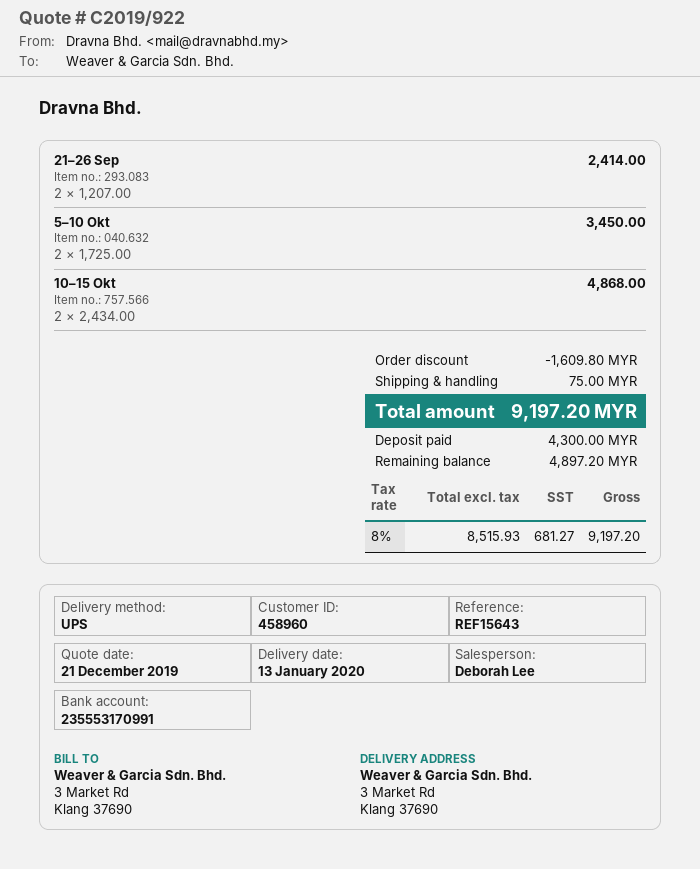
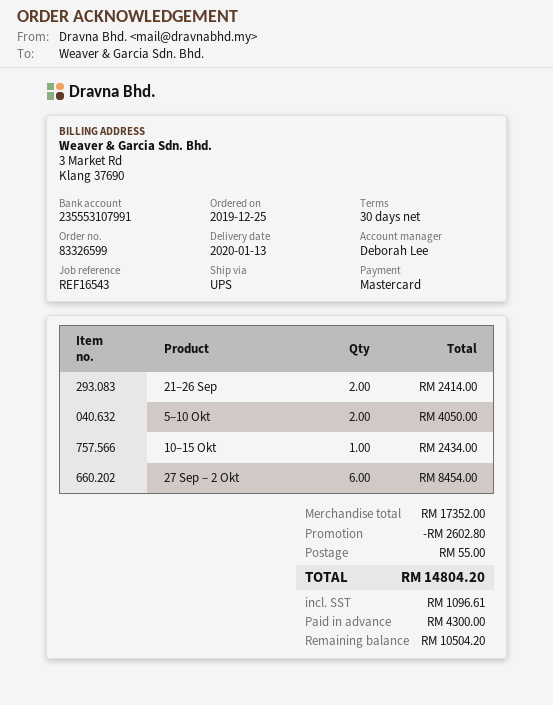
reference: REF15643 -> REF16543
bank account: 235553170991 -> 235553107991
5–10 Okt: 2 for 3450.00 -> 2 for 4050.00
10–15 Okt: 2 for 4868.00 -> 1 for 2434.00
27 Sep – 2 Okt: none -> 6 for 8454.00
discount: 1609.80 -> 2602.80
shipping: 75.00 -> 55.00
tax: 681.27 -> 1096.61
total: 9197.20 -> 14804.20
balance: 4897.20 -> 10504.20

